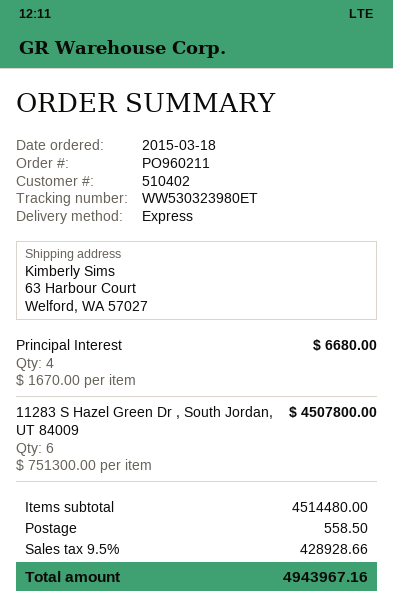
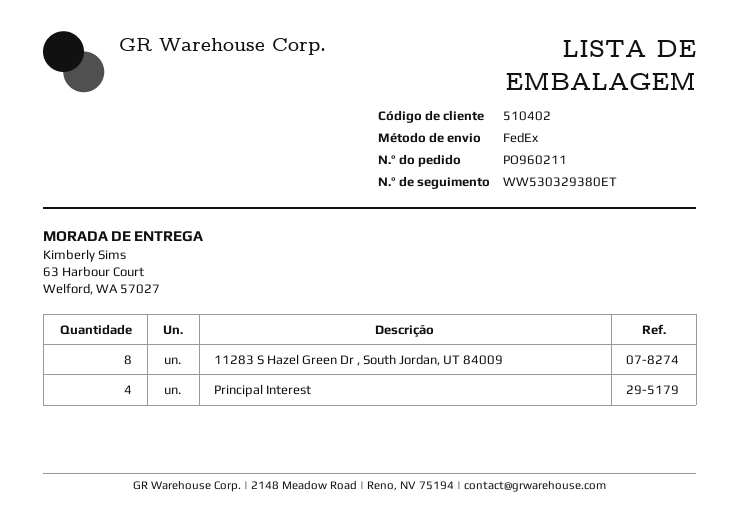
shipping method: express -> FedEx
tracking number: WW530323980ET -> WW530329380ET
11283 S Hazel Green Dr , South Jordan, UT 84009: 6 -> 8

